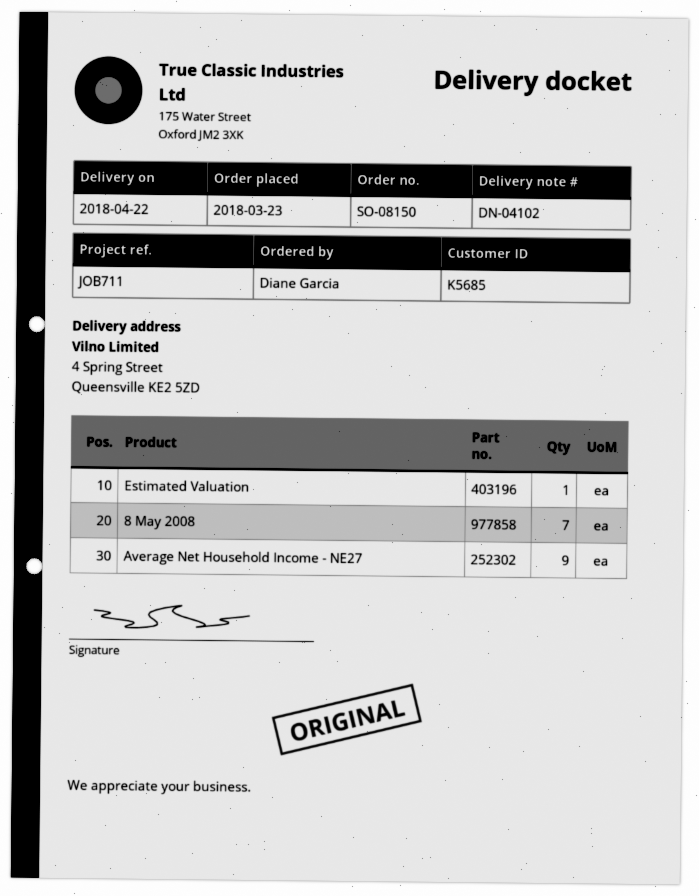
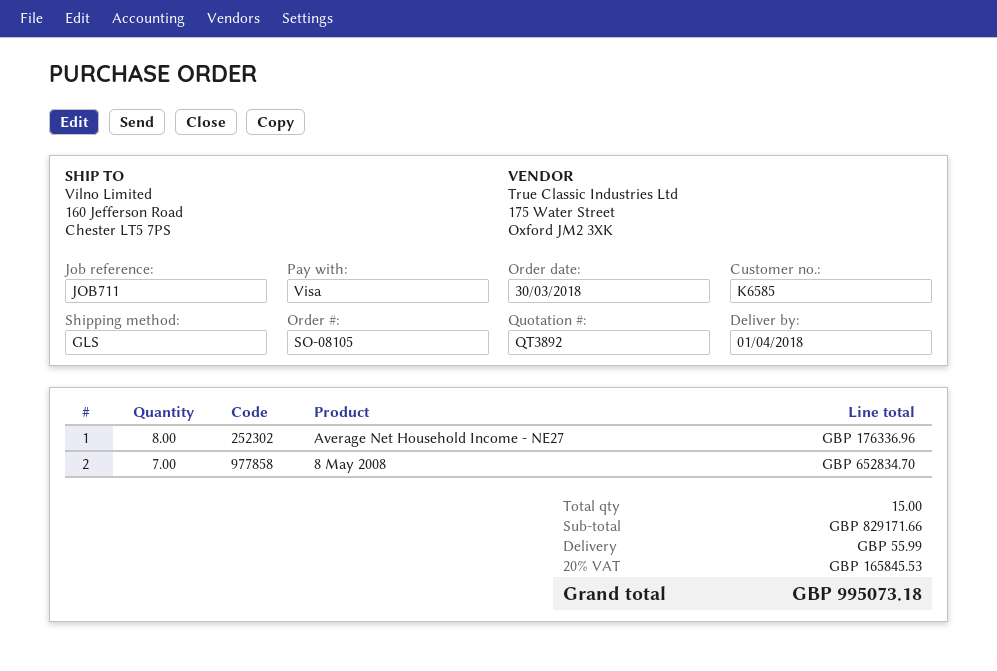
order number: SO-08150 -> SO-08105
order date: 2018-03-23 -> 2018-03-30
delivery date: 2018-04-22 -> 2018-04-01
customer number: K5685 -> K6585
ship to: 4 Spring Street, Queensville KE2 5ZD -> 160 Jefferson Road, Chester LT5 7PS
Estimated Valuation: 1 -> none
Average Net Household Income - NE27: 9 -> 8

